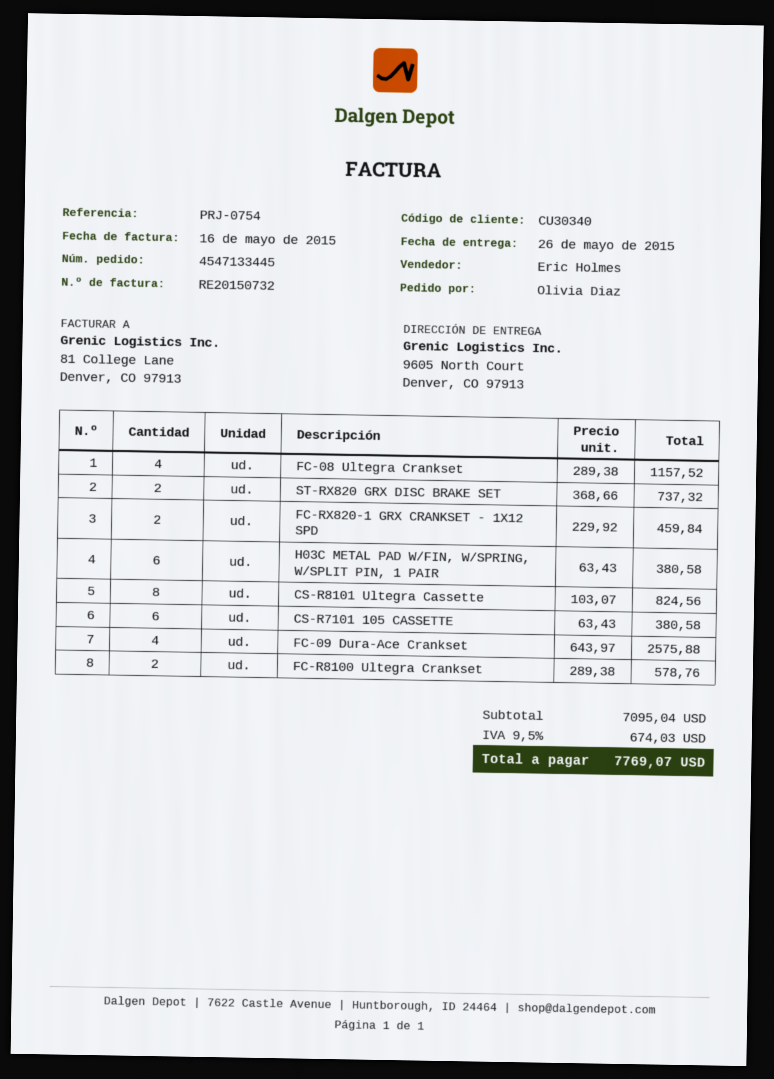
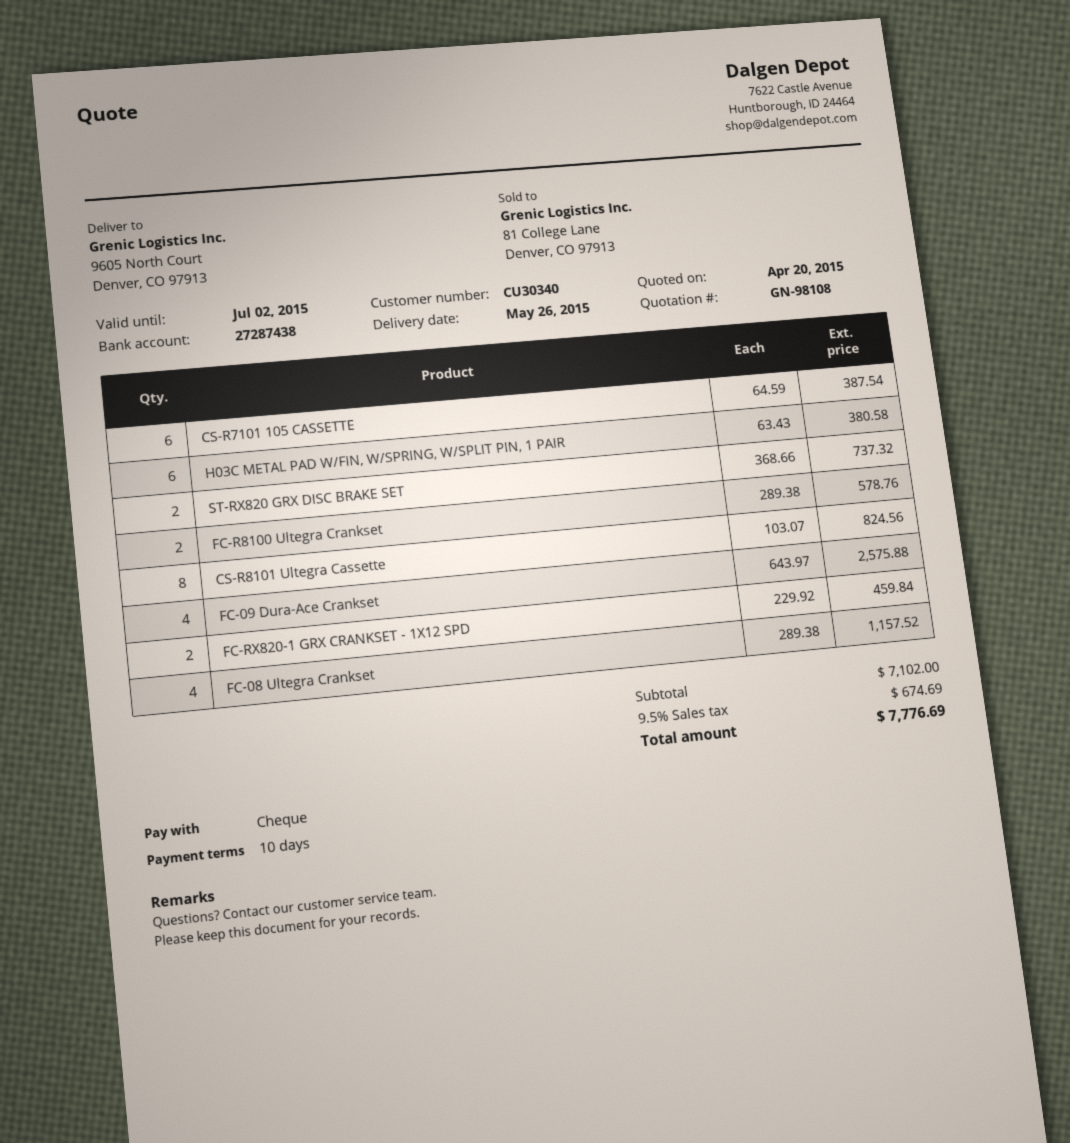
CS-R7101 105 CASSETTE: 6 x 63.43 = 380.58 -> 6 x 64.59 = 387.54
subtotal: 7095.04 -> 7102.00
tax: 9.5% = 674.03 -> 9.5% = 674.69
total: 7769.07 -> 7776.69

